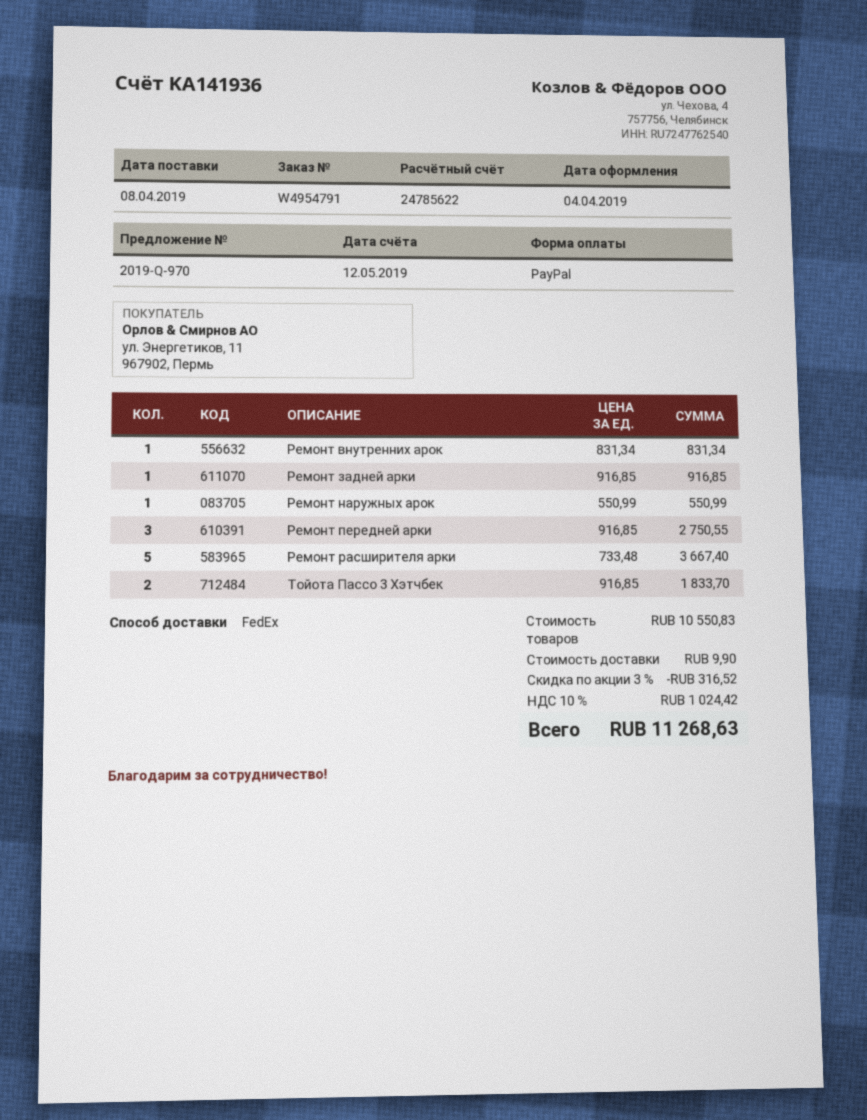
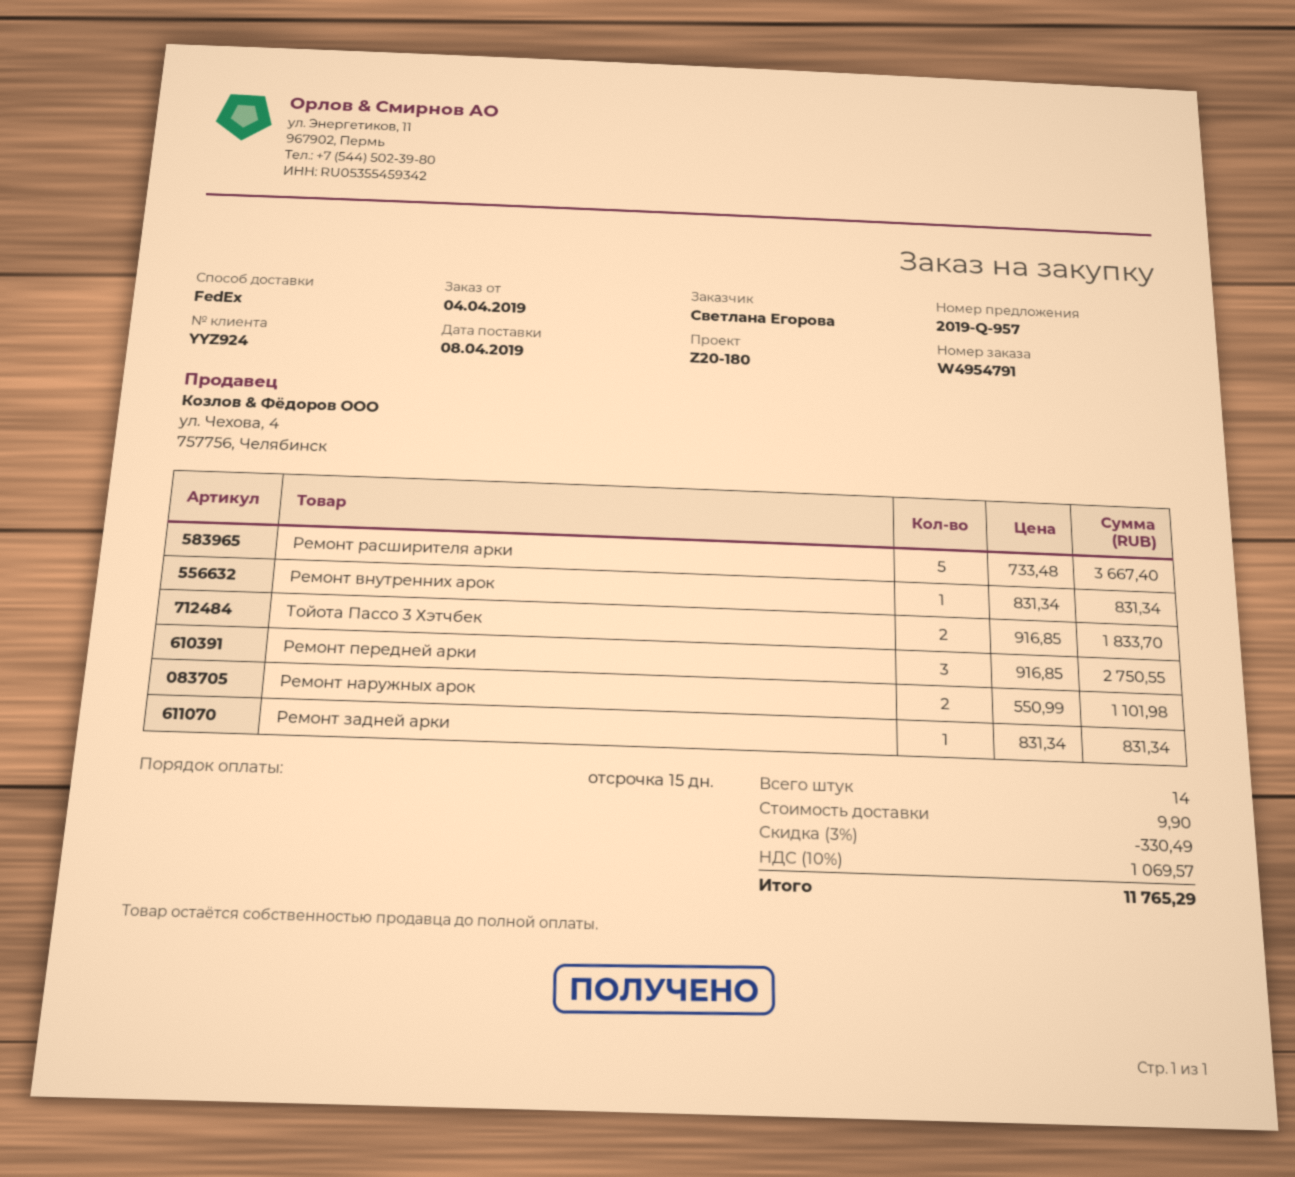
quote number: 2019-Q-970 -> 2019-Q-957
Ремонт задней арки: 1 x 916.85 = 916.85 -> 1 x 831.34 = 831.34
Ремонт наружных арок: 1 x 550.99 = 550.99 -> 2 x 550.99 = 1101.98
discount: 3% = 316.52 -> 3% = 330.49
tax: 10% = 1024.42 -> 10% = 1069.57
total: 11268.63 -> 11765.29

